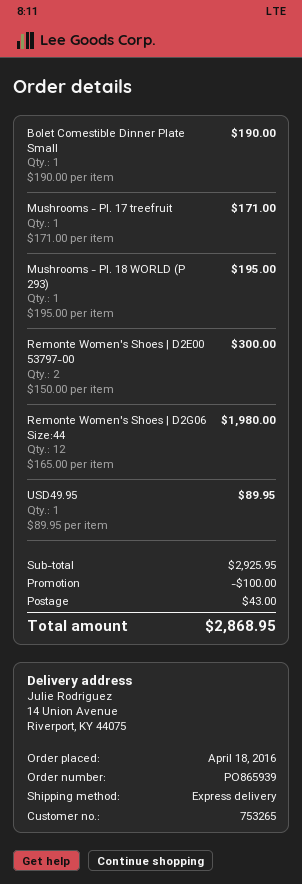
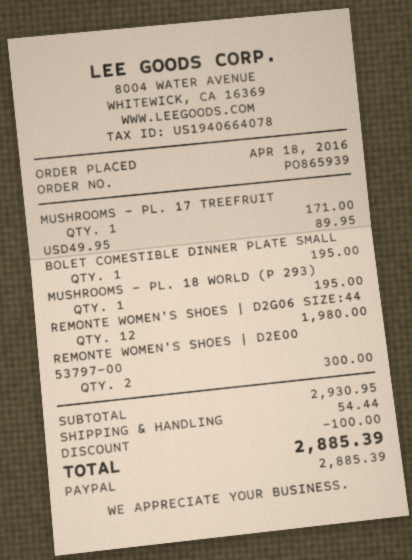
Bolet Comestible Dinner Plate Small: 1 for 190.00 -> 1 for 195.00
subtotal: 2925.95 -> 2930.95
shipping: 43.00 -> 54.44
total: 2868.95 -> 2885.39

